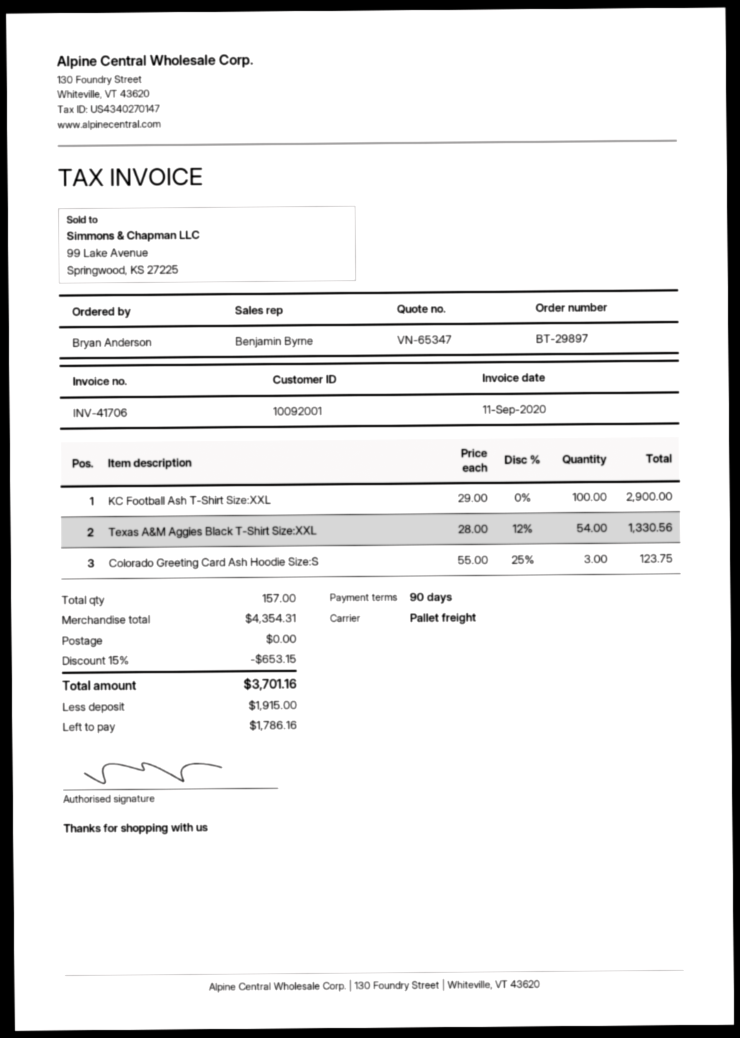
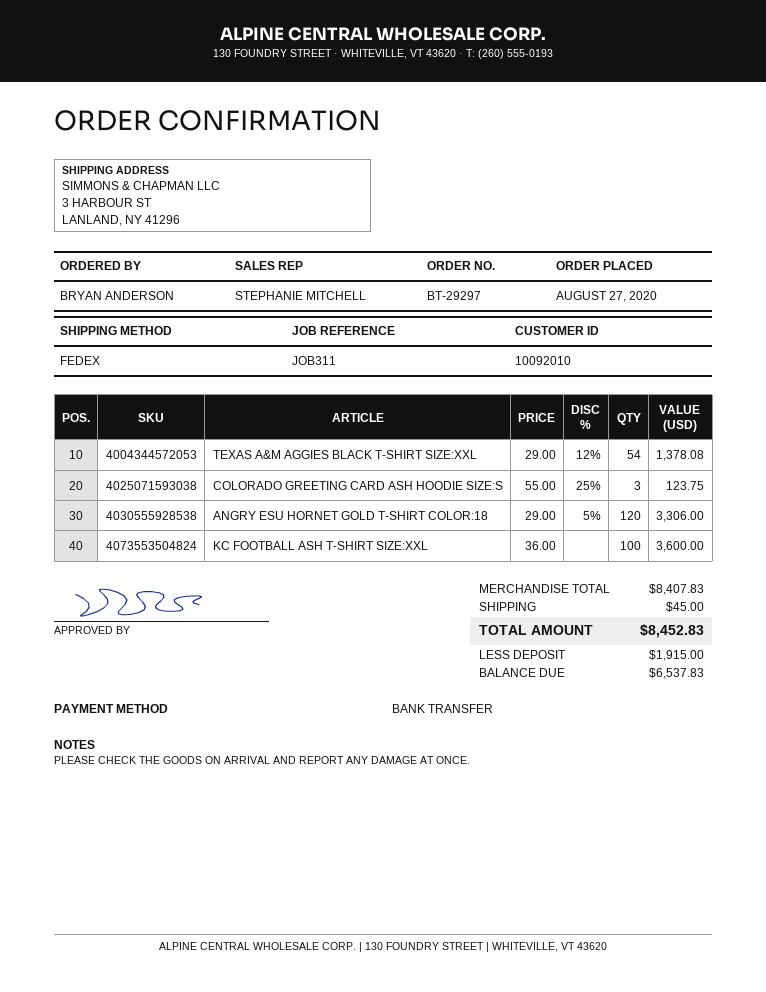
order number: BT-29897 -> BT-29297
customer number: 10092001 -> 10092010
sales rep: Benjamin Byrne -> STEPHANIE MITCHELL
shipping method: pallet freight -> FedEx
KC Football Ash T-Shirt Size:XXL: 100 x 29.00 = 2900.00 -> 100 x 36.00 = 3600.00
Texas A&M Aggies Black T-Shirt Size:XXL: 54 x 28.00 - 12% = 1330.56 -> 54 x 29.00 - 12% = 1378.08
ANGRY ESU HORNET GOLD T-SHIRT COLOR:18: none -> 120 x 29.00 - 5% = 3306.00
subtotal: 4354.31 -> 8407.83
discount: 15% = 653.15 -> none
shipping: 0.00 -> 45.00
total: 3701.16 -> 8452.83
balance: 1786.16 -> 6537.83

